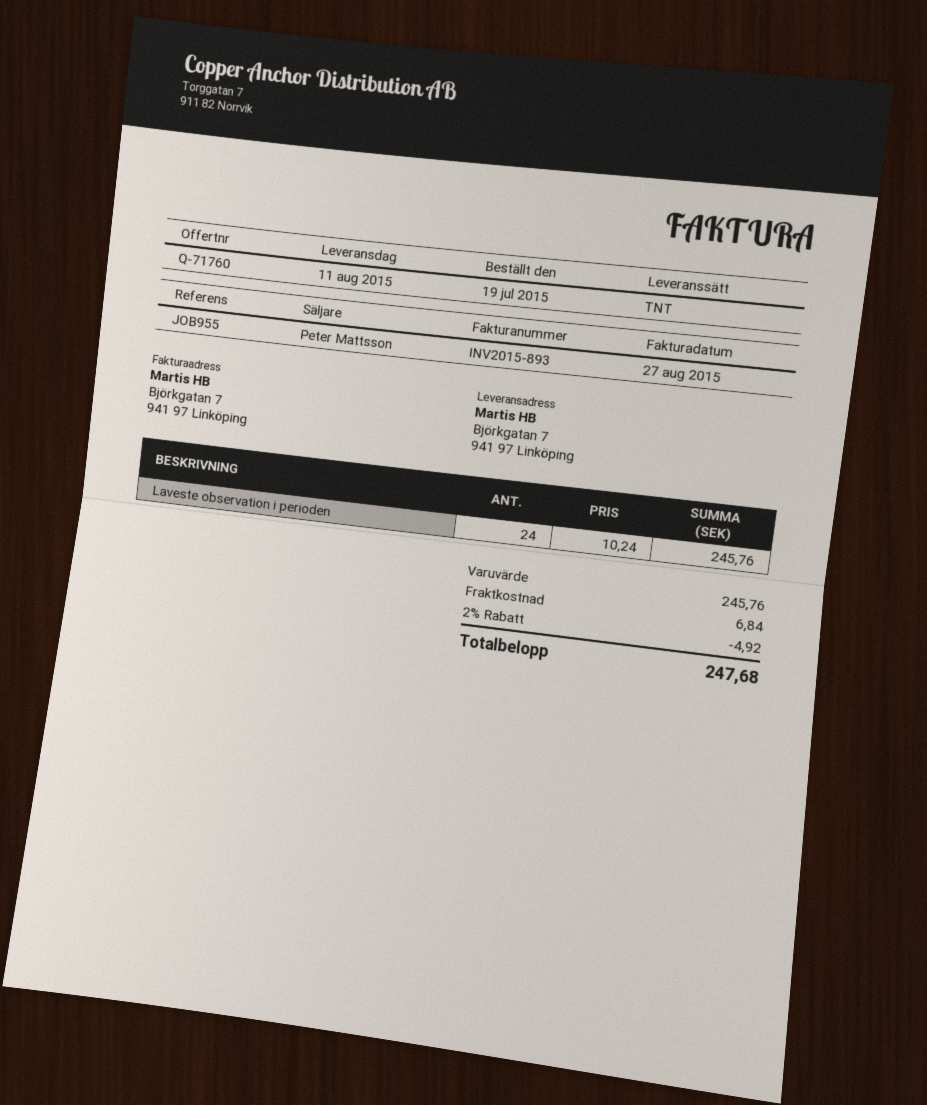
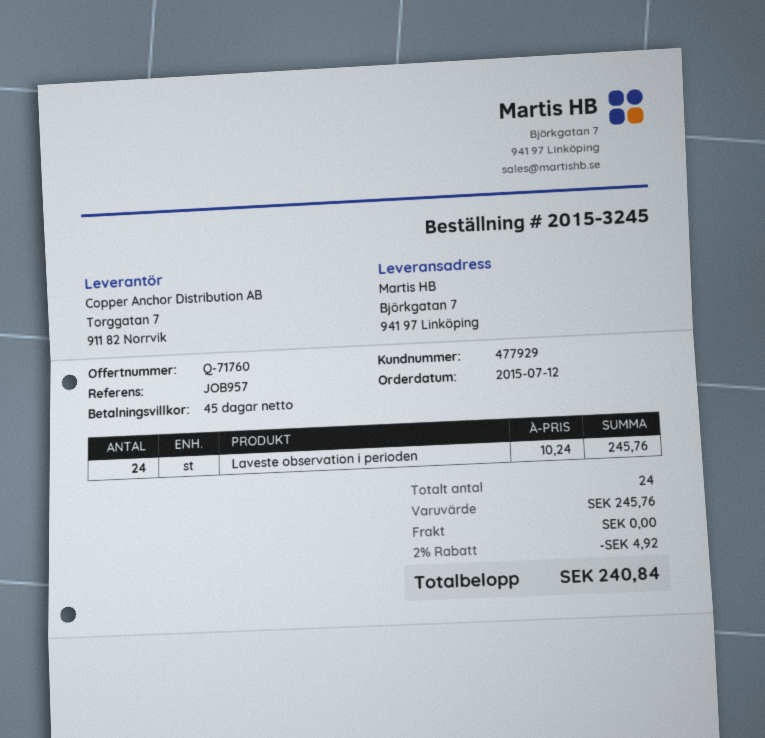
order date: 2015-07-19 -> 2015-07-12
reference: JOB955 -> JOB957
shipping: 6.84 -> 0.00
total: 247.68 -> 240.84

